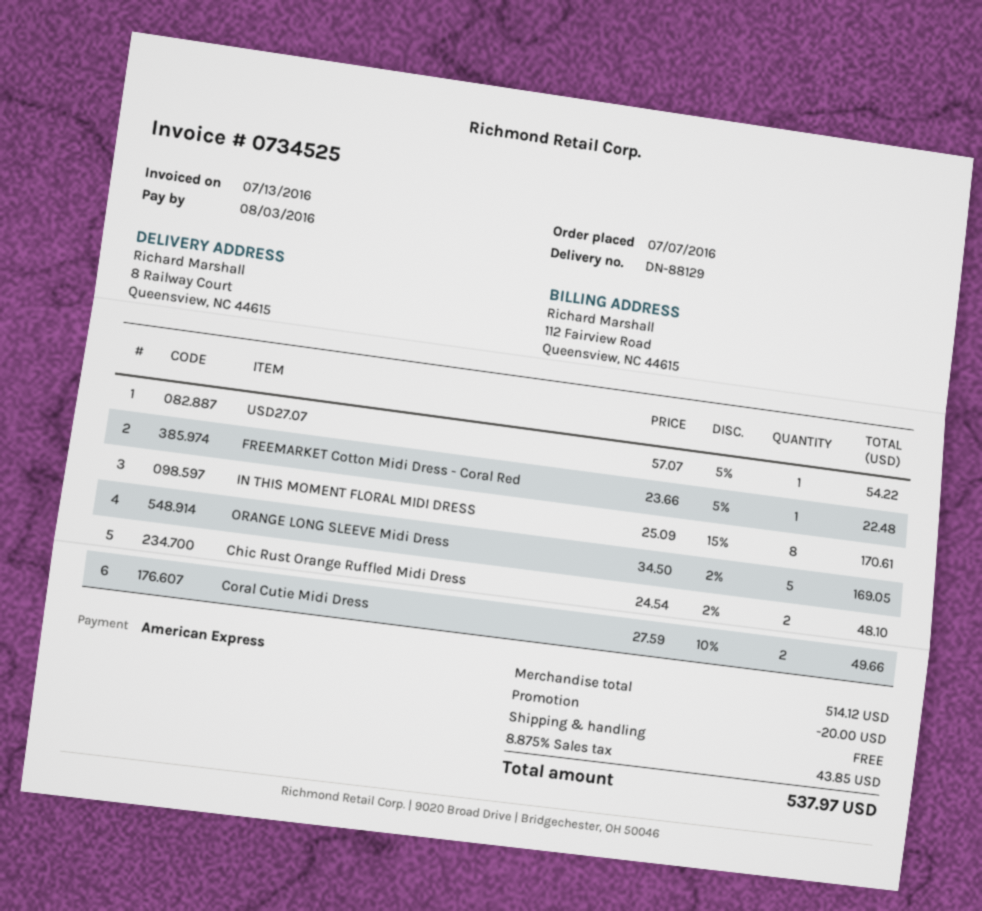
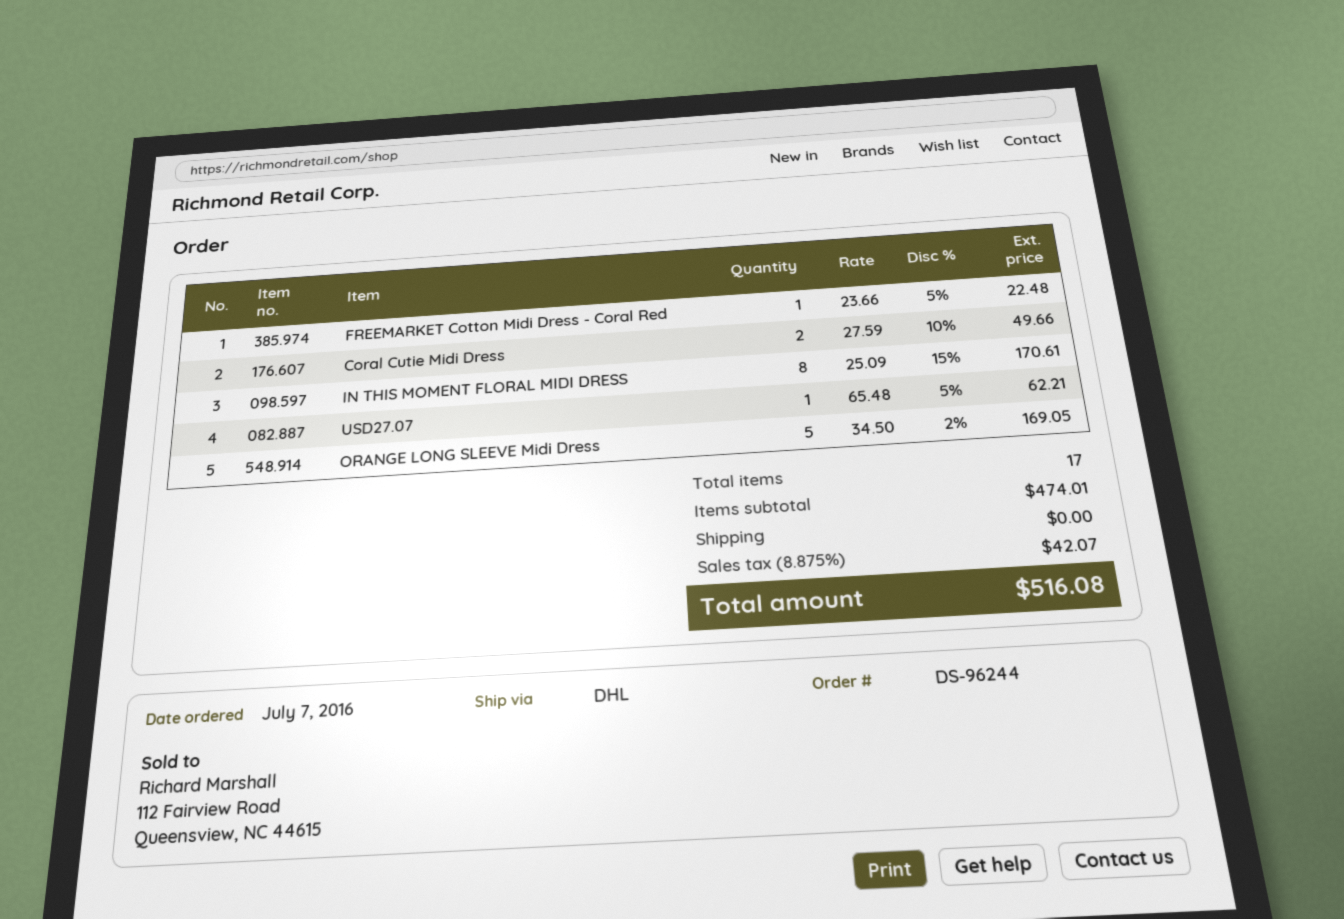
USD27.07: 1 x 57.07 - 5% = 54.22 -> 1 x 65.48 - 5% = 62.21
Chic Rust Orange Ruffled Midi Dress: 2 x 24.54 - 2% = 48.10 -> none
subtotal: 514.12 -> 474.01
discount: 20.00 -> none
tax: 8.875% = 43.85 -> 8.875% = 42.07
total: 537.97 -> 516.08

